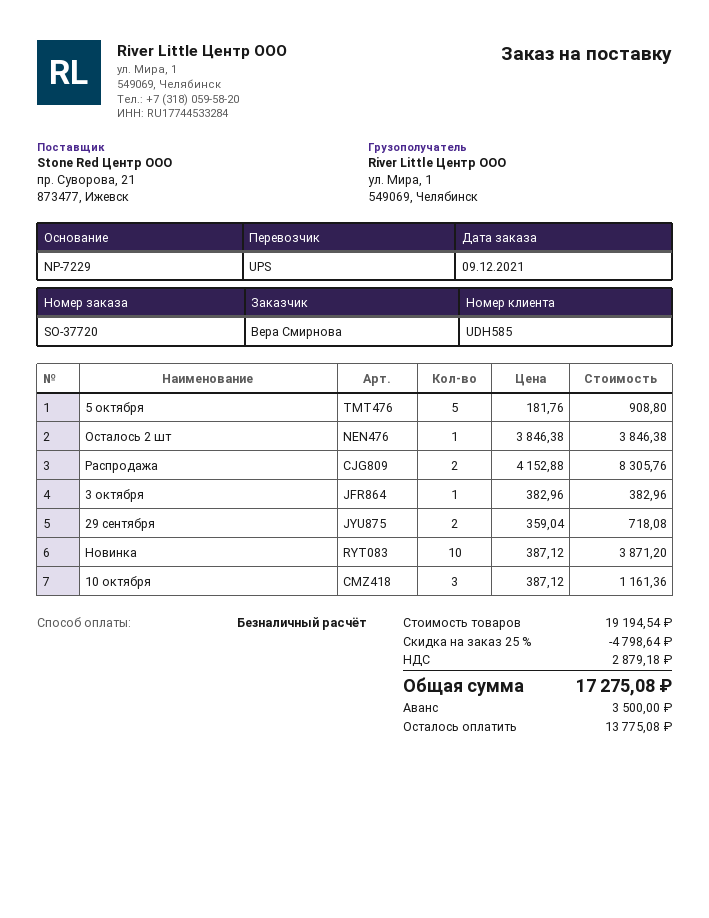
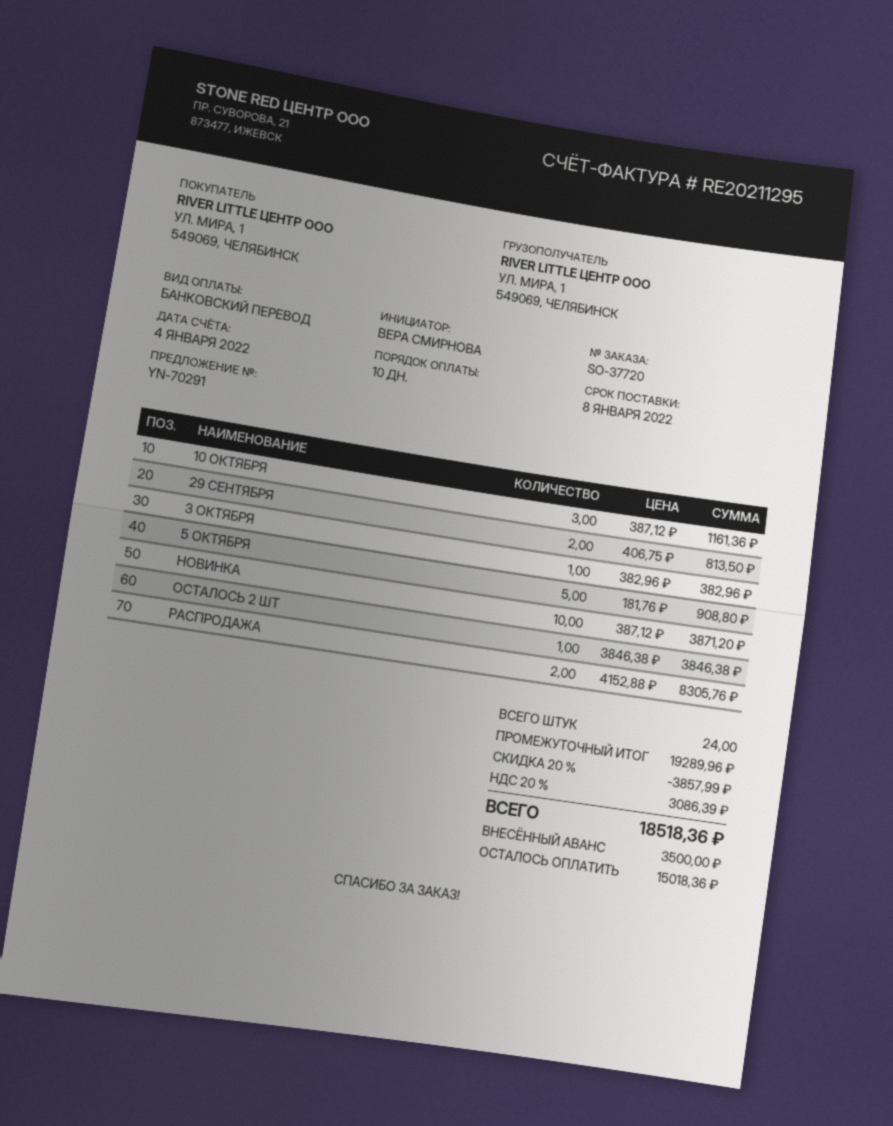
29 сентября: 2 x 359.04 = 718.08 -> 2 x 406.75 = 813.50
subtotal: 19194.54 -> 19289.96
discount: 25% = 4798.64 -> 20% = 3857.99
tax: 2879.18 -> 3086.39
total: 17275.08 -> 18518.36
balance: 13775.08 -> 15018.36

